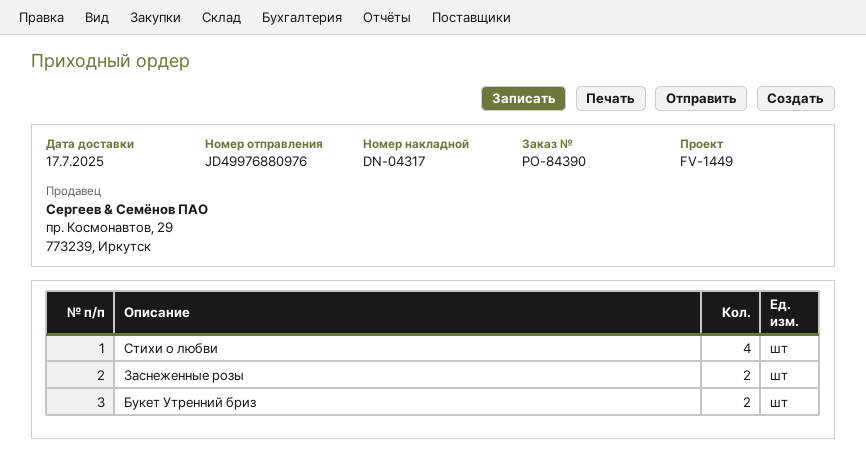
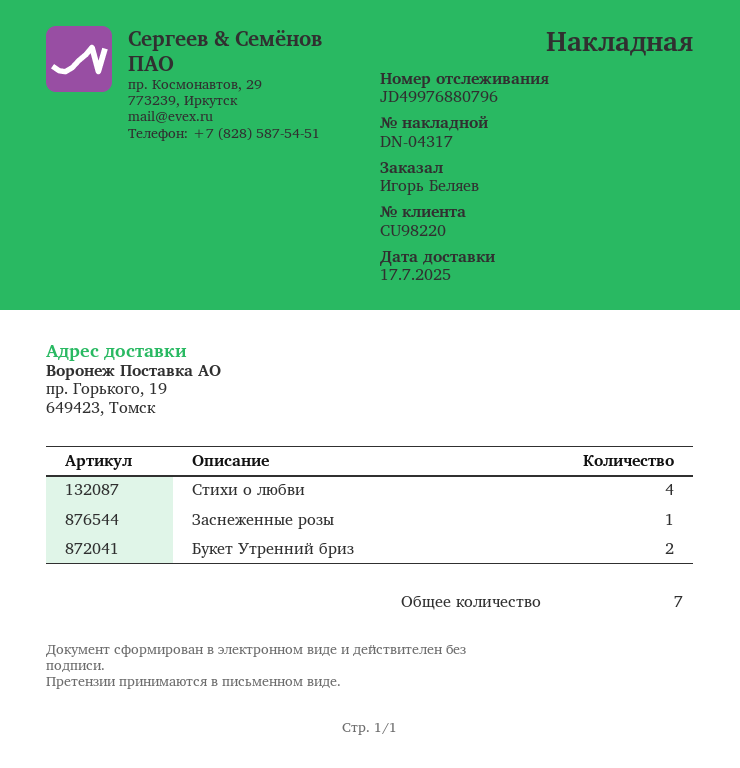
tracking number: JD49976880976 -> JD49976880796
Заснеженные розы: 2 -> 1

